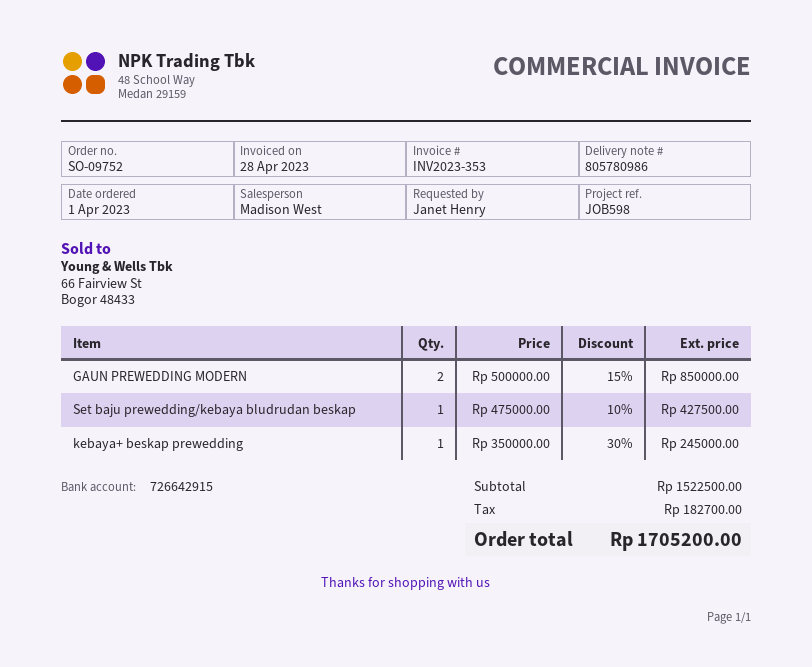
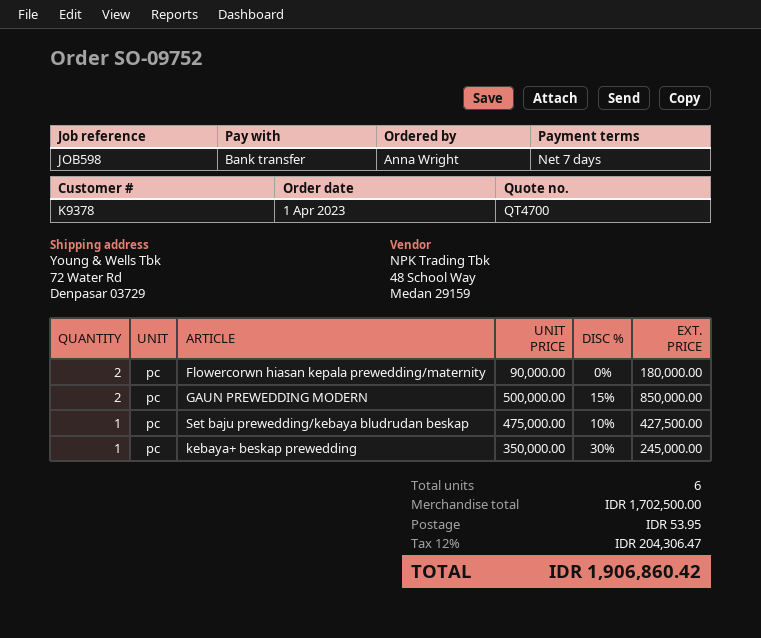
ordered by: Janet Henry -> Anna Wright
Flowercorwn hiasan kepala prewedding/maternity: none -> 2 x 90000.00 = 180000.00
subtotal: 1522500.00 -> 1702500.00
shipping: none -> 53.95
tax: 182700.00 -> 204306.47
total: 1705200.00 -> 1906860.42

